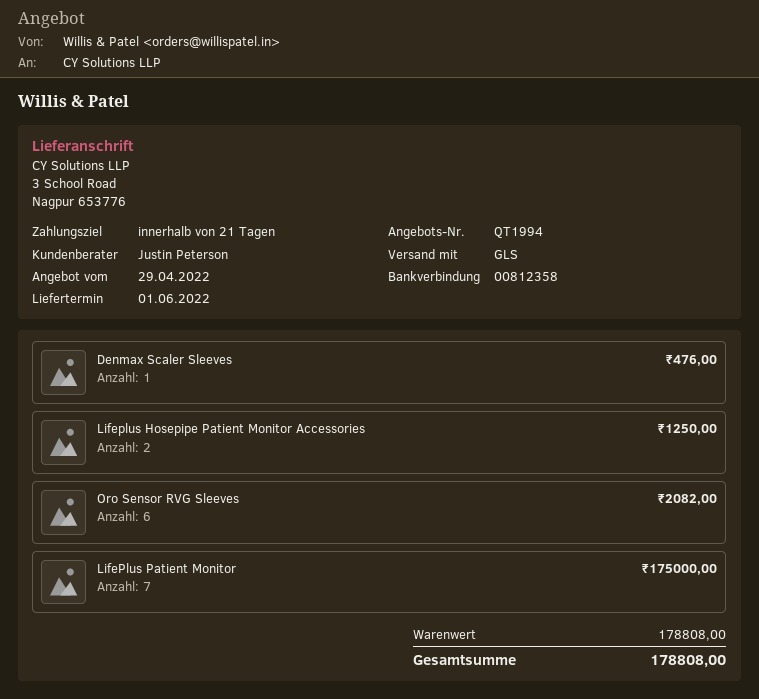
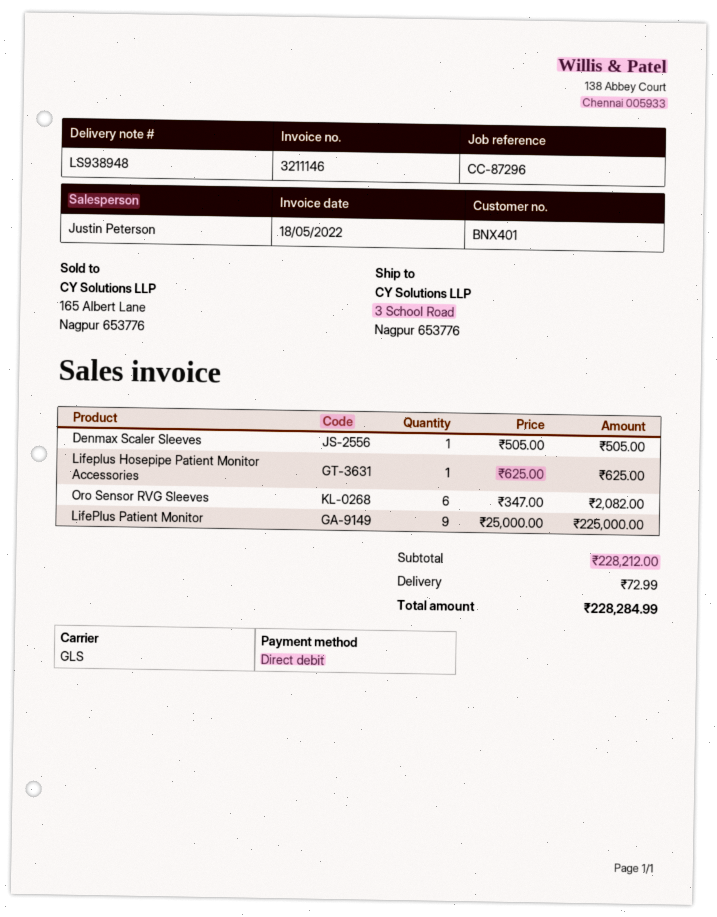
Denmax Scaler Sleeves: 1 for 476.00 -> 1 for 505.00
Lifeplus Hosepipe Patient Monitor Accessories: 2 for 1250.00 -> 1 for 625.00
LifePlus Patient Monitor: 7 for 175000.00 -> 9 for 225000.00
subtotal: 178808.00 -> 228212.00
shipping: none -> 72.99
total: 178808.00 -> 228284.99

